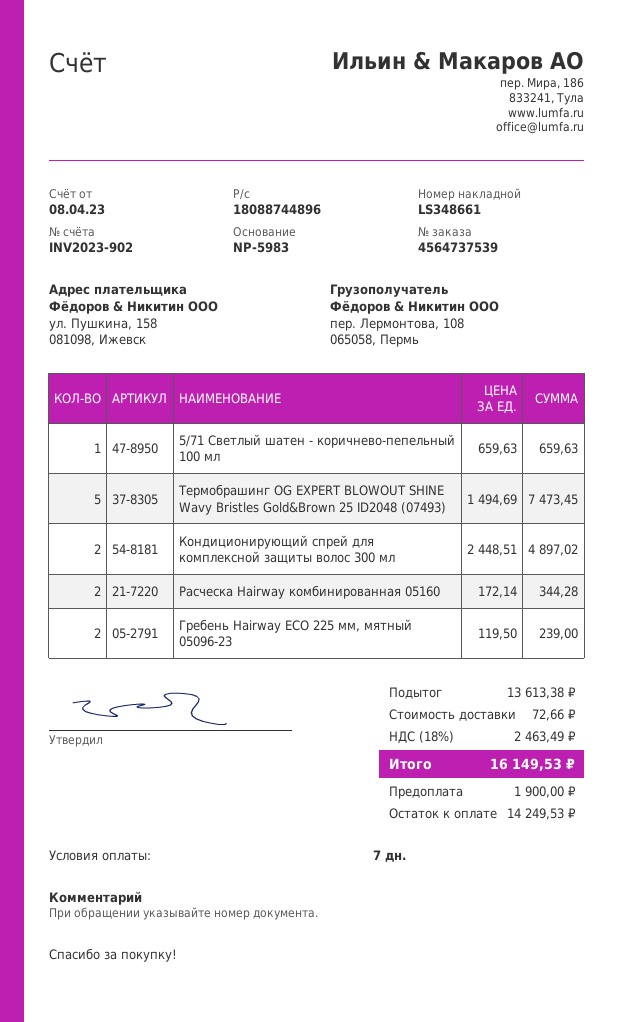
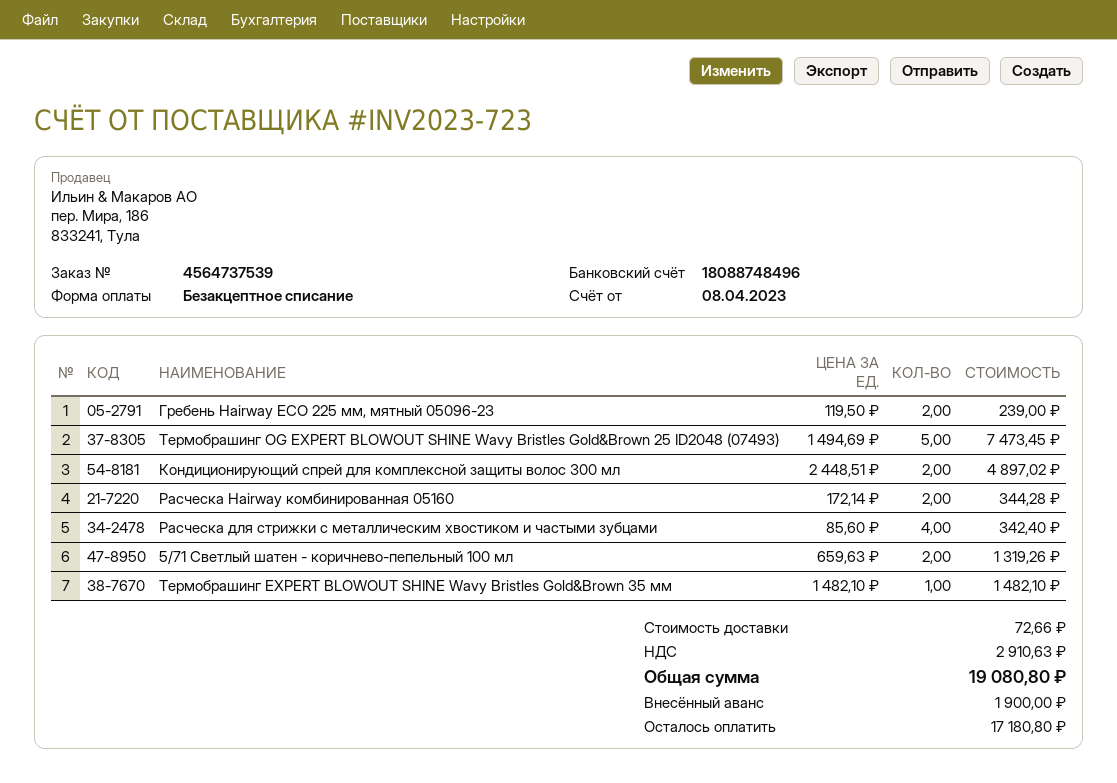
invoice number: INV2023-902 -> INV2023-723
bank account: 18088744896 -> 18088748496
5/71 Светлый шатен - коричнево-пепельный 100 мл: 1 x 659.63 = 659.63 -> 2 x 659.63 = 1319.26
Расческа для стрижки с металлическим хвостиком и частыми зубцами: none -> 4 x 85.60 = 342.40
Термобрашинг EXPERT BLOWOUT SHINE Wavy Bristles Gold&Brown 35 мм: none -> 1 x 1482.10 = 1482.10
tax: 2463.49 -> 2910.63
total: 16149.53 -> 19080.80
balance: 14249.53 -> 17180.80

